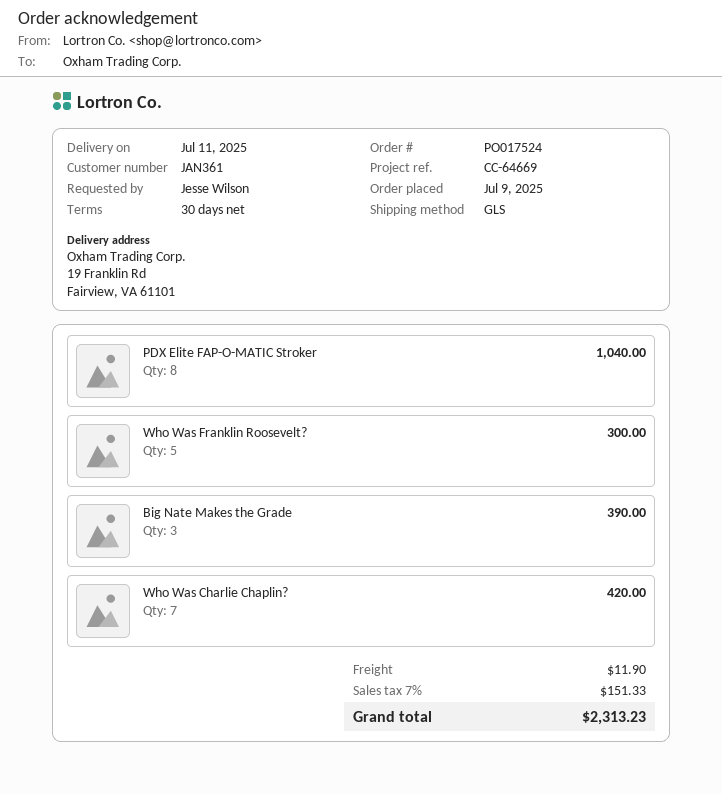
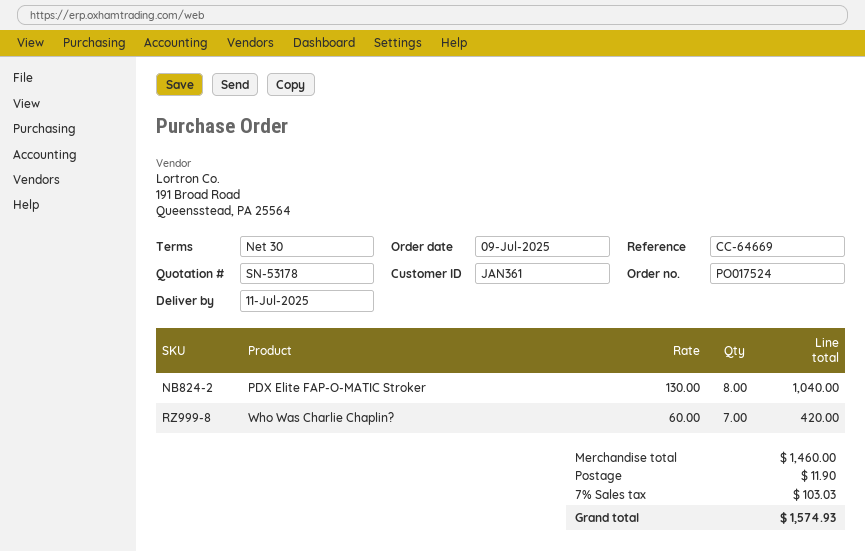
Who Was Franklin Roosevelt?: 5 for 300.00 -> none
Big Nate Makes the Grade: 3 for 390.00 -> none
tax: 7% = 151.33 -> 7% = 103.03
total: 2313.23 -> 1574.93

